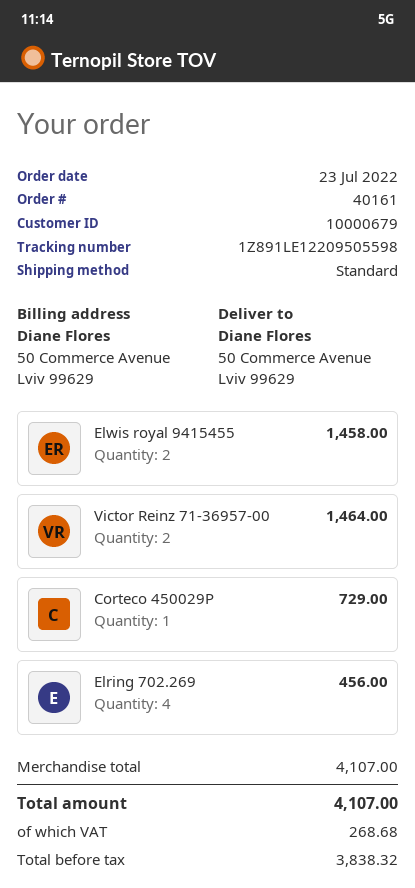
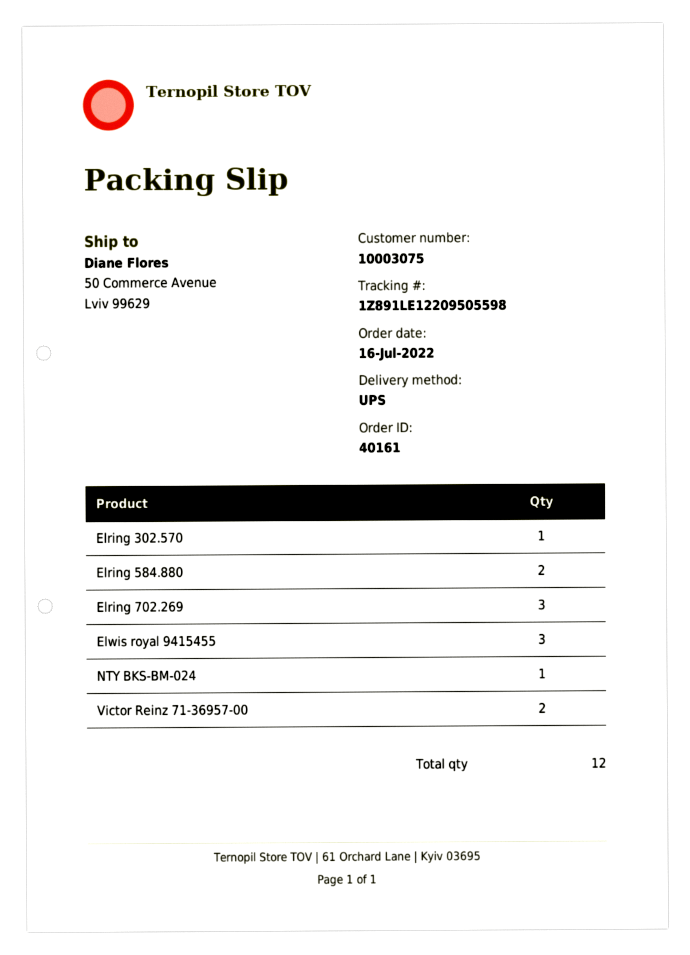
order date: 2022-07-23 -> 2022-07-16
customer number: 10000679 -> 10003075
shipping method: standard -> UPS
Elwis royal 9415455: 2 -> 3
Corteco 450029P: 1 -> none
Elring 702.269: 4 -> 3
Elring 302.570: none -> 1
Elring 584.880: none -> 2
NTY BKS-BM-024: none -> 1

